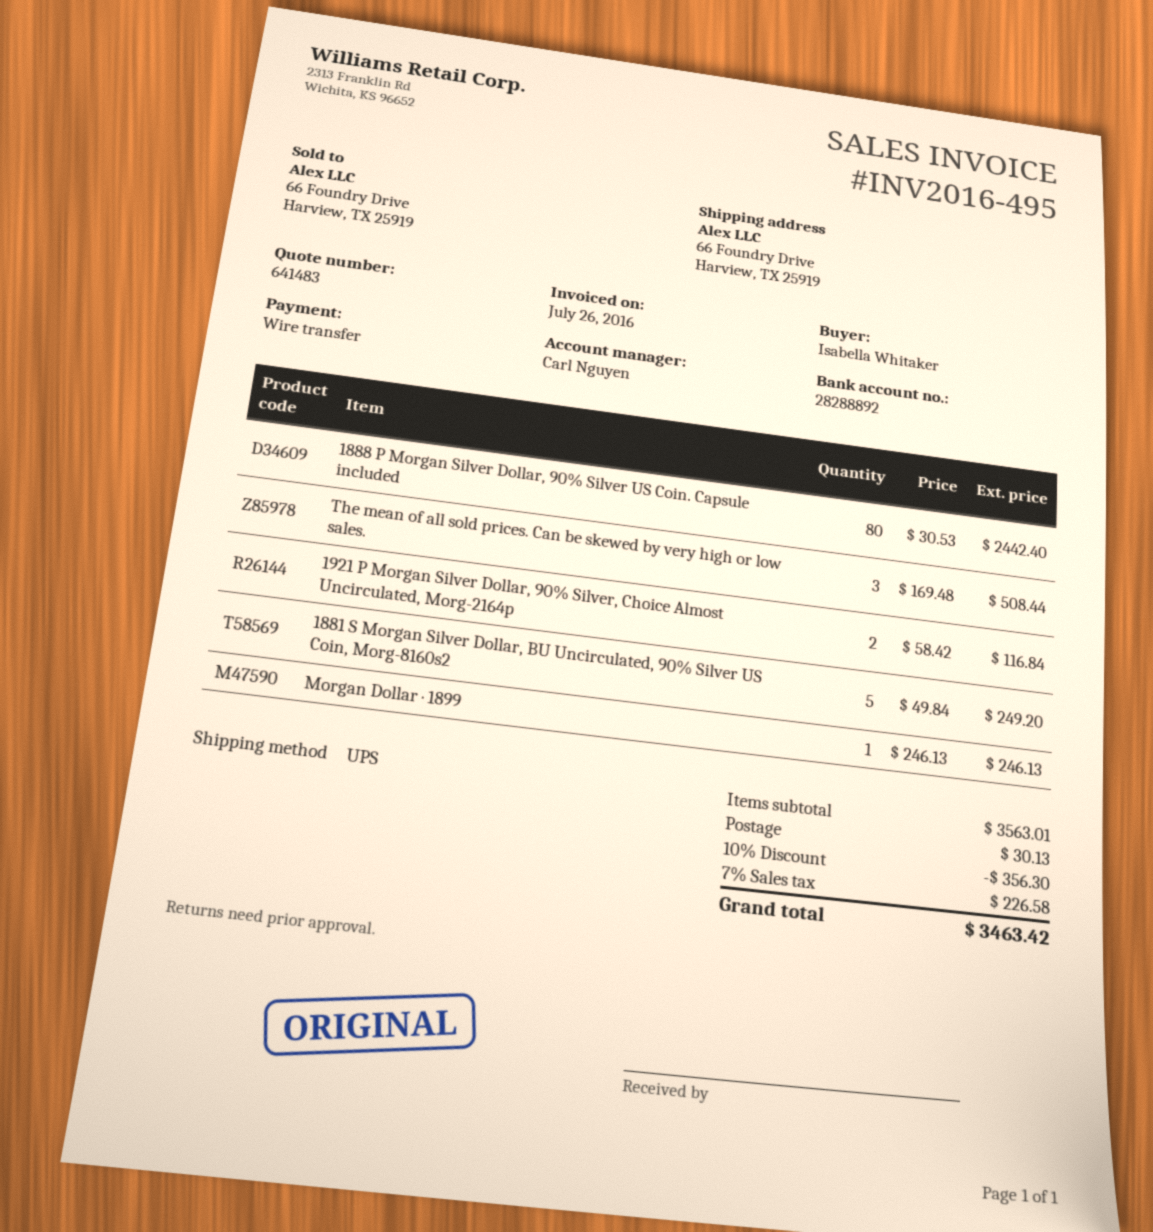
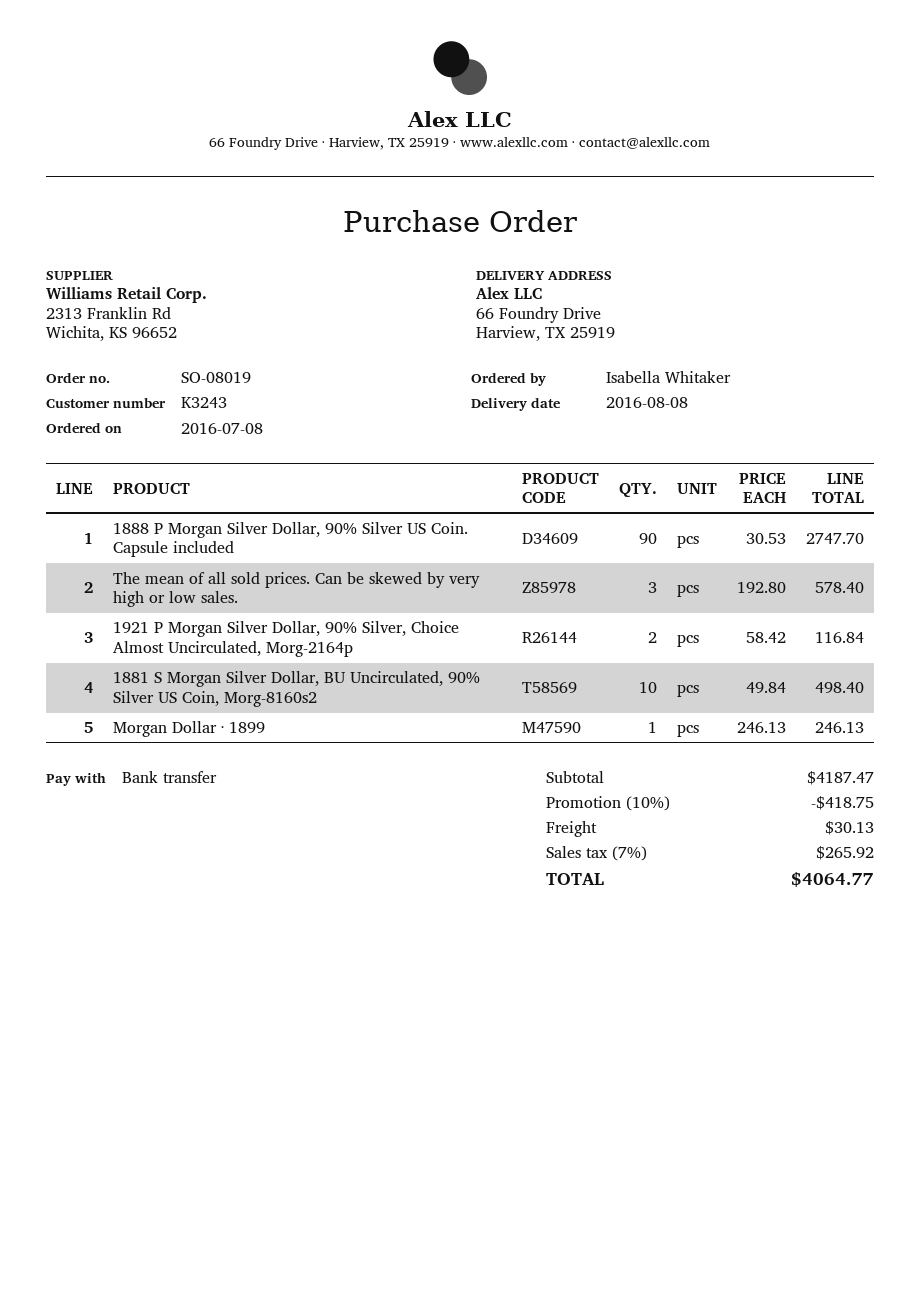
1888 P Morgan Silver Dollar, 90% Silver US Coin. Capsule included: 80 x 30.53 = 2442.40 -> 90 x 30.53 = 2747.70
The mean of all sold prices. Can be skewed by very high or low sales.: 3 x 169.48 = 508.44 -> 3 x 192.80 = 578.40
1881 S Morgan Silver Dollar, BU Uncirculated, 90% Silver US Coin, Morg-8160s2: 5 x 49.84 = 249.20 -> 10 x 49.84 = 498.40
subtotal: 3563.01 -> 4187.47
discount: 10% = 356.30 -> 10% = 418.75
tax: 7% = 226.58 -> 7% = 265.92
total: 3463.42 -> 4064.77

